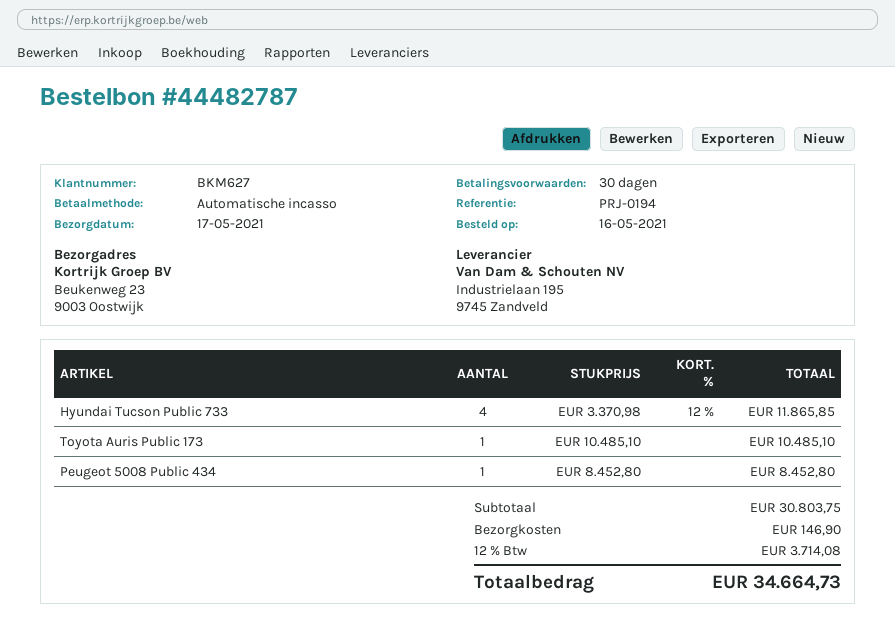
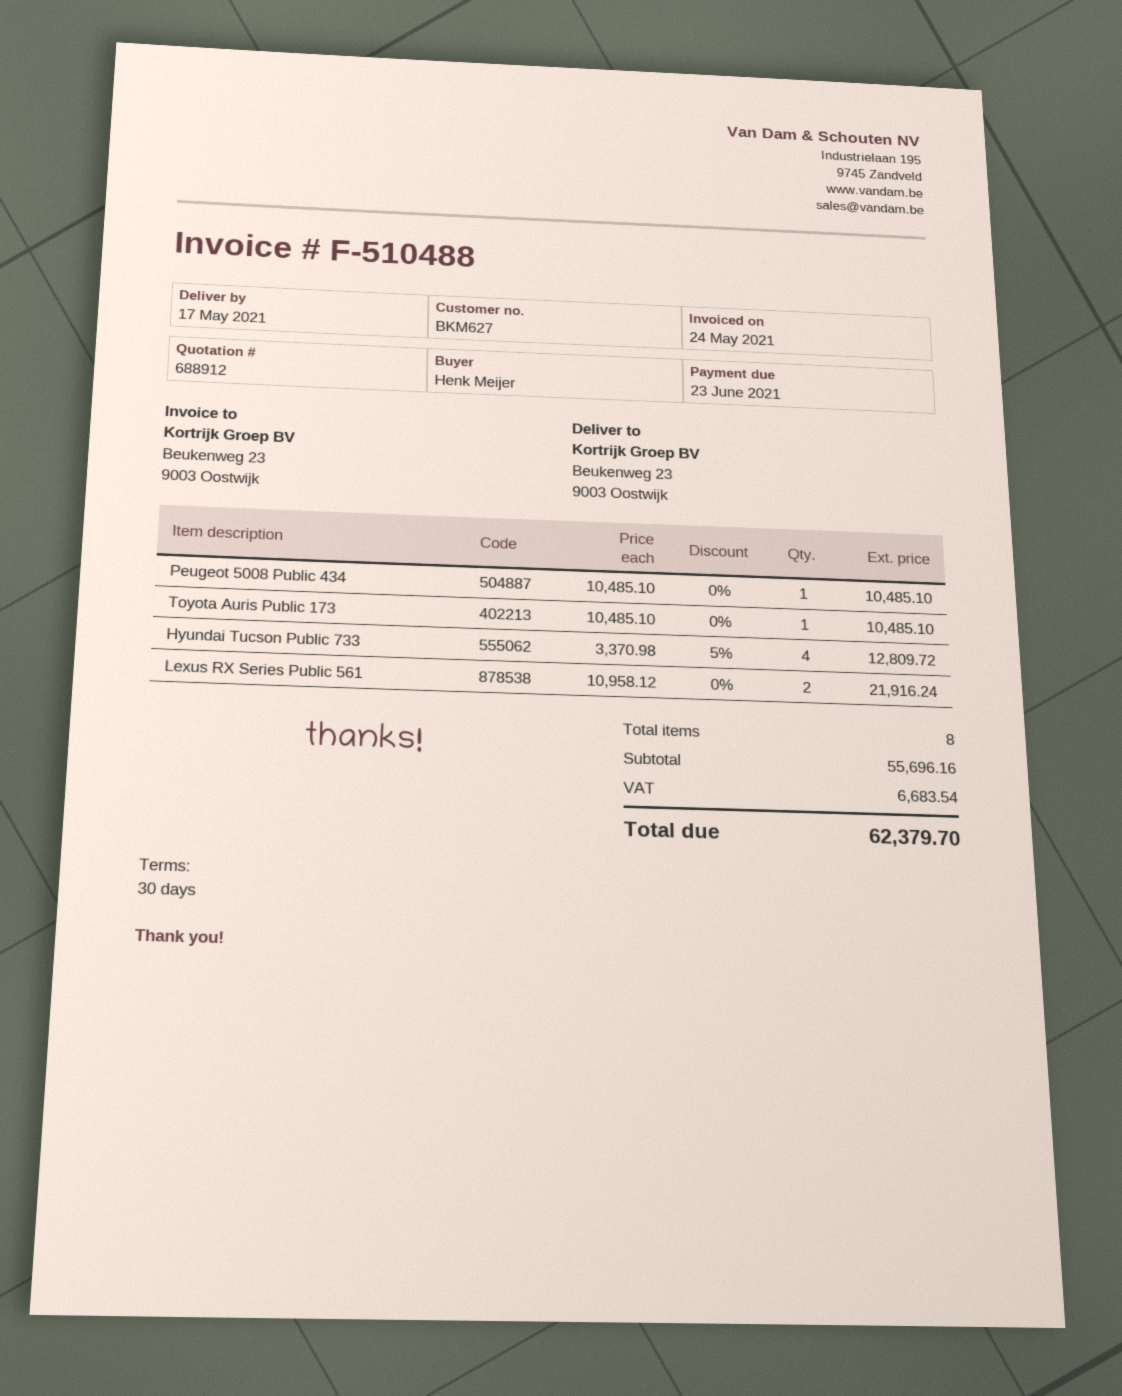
Hyundai Tucson Public 733: 4 x 3370.98 - 12% = 11865.85 -> 4 x 3370.98 - 5% = 12809.72
Peugeot 5008 Public 434: 1 x 8452.80 = 8452.80 -> 1 x 10485.10 = 10485.10
Lexus RX Series Public 561: none -> 2 x 10958.12 = 21916.24
subtotal: 30803.75 -> 55696.16
shipping: 146.90 -> none
tax: 3714.08 -> 6683.54
total: 34664.73 -> 62379.70

